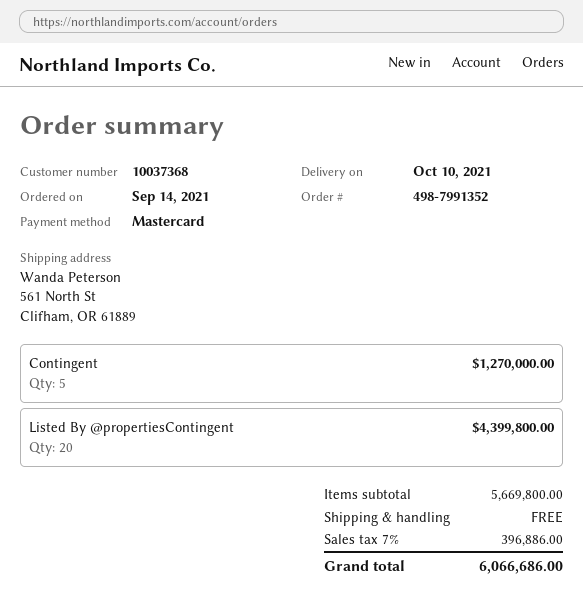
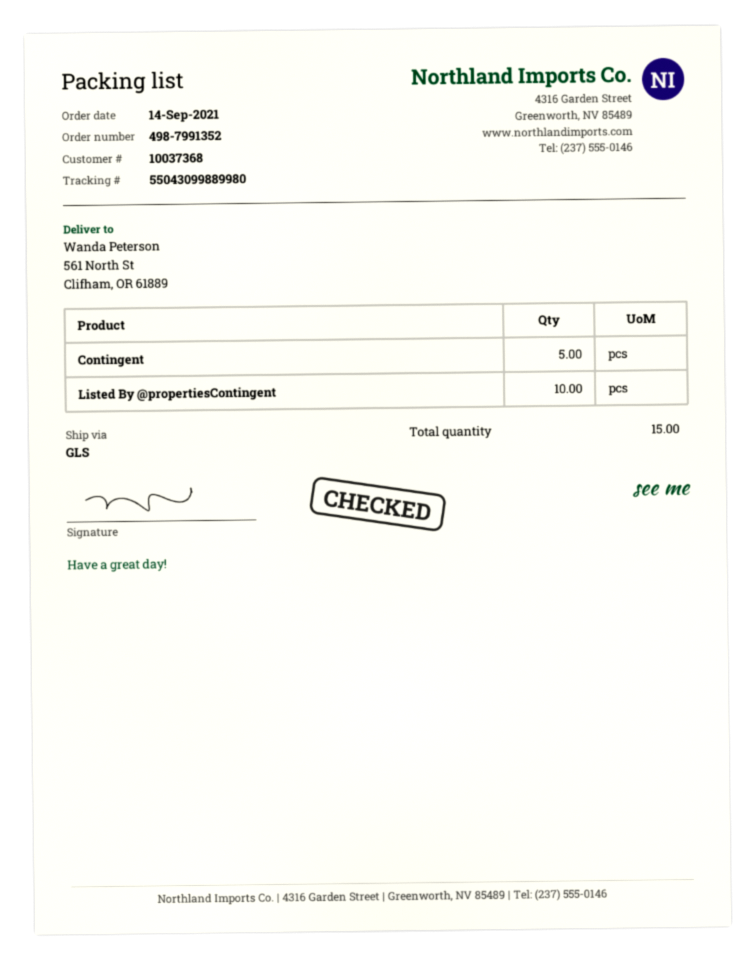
Listed By @propertiesContingent: 20 -> 10

